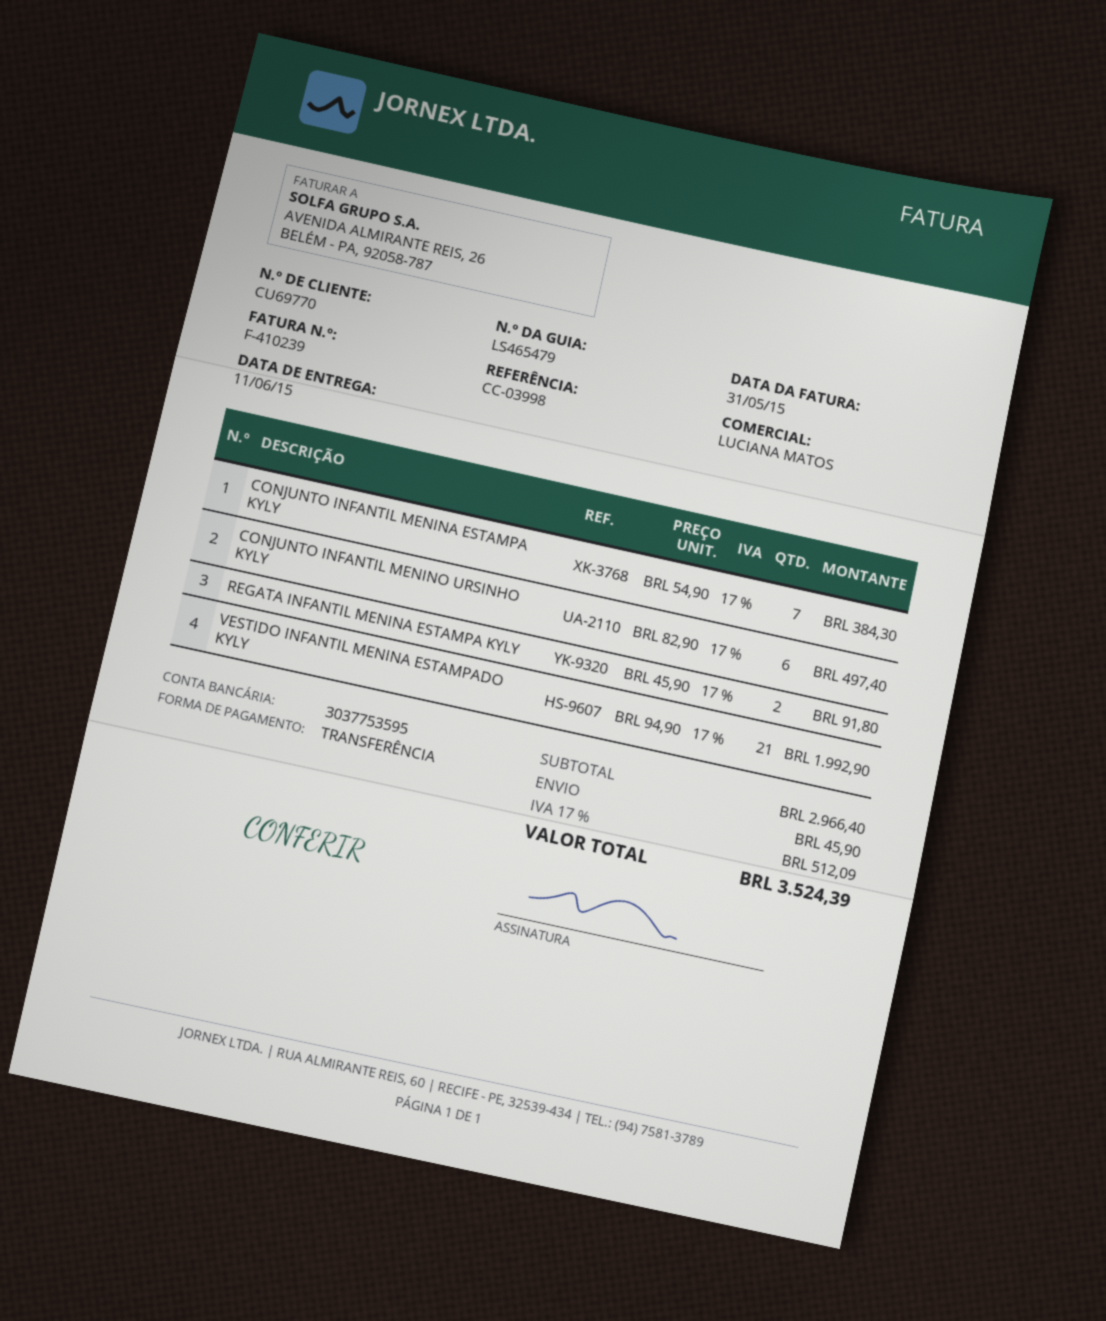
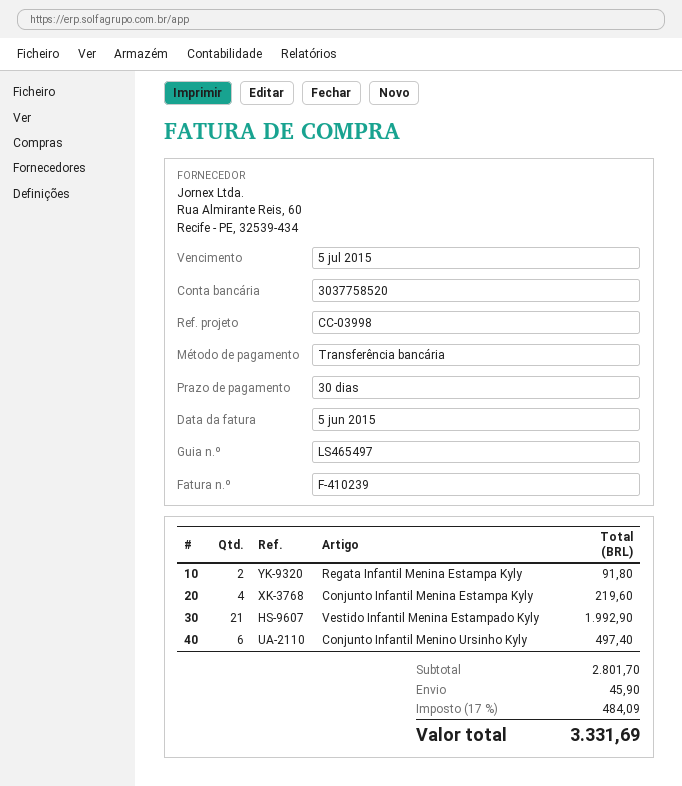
delivery note number: LS465479 -> LS465497
invoice date: 2015-05-31 -> 2015-06-05
bank account: 3037753595 -> 3037758520
CONJUNTO INFANTIL MENINA ESTAMPA KYLY: 7 for 384.30 -> 4 for 219.60
subtotal: 2966.40 -> 2801.70
tax: 17% = 512.09 -> 17% = 484.09
total: 3524.39 -> 3331.69

